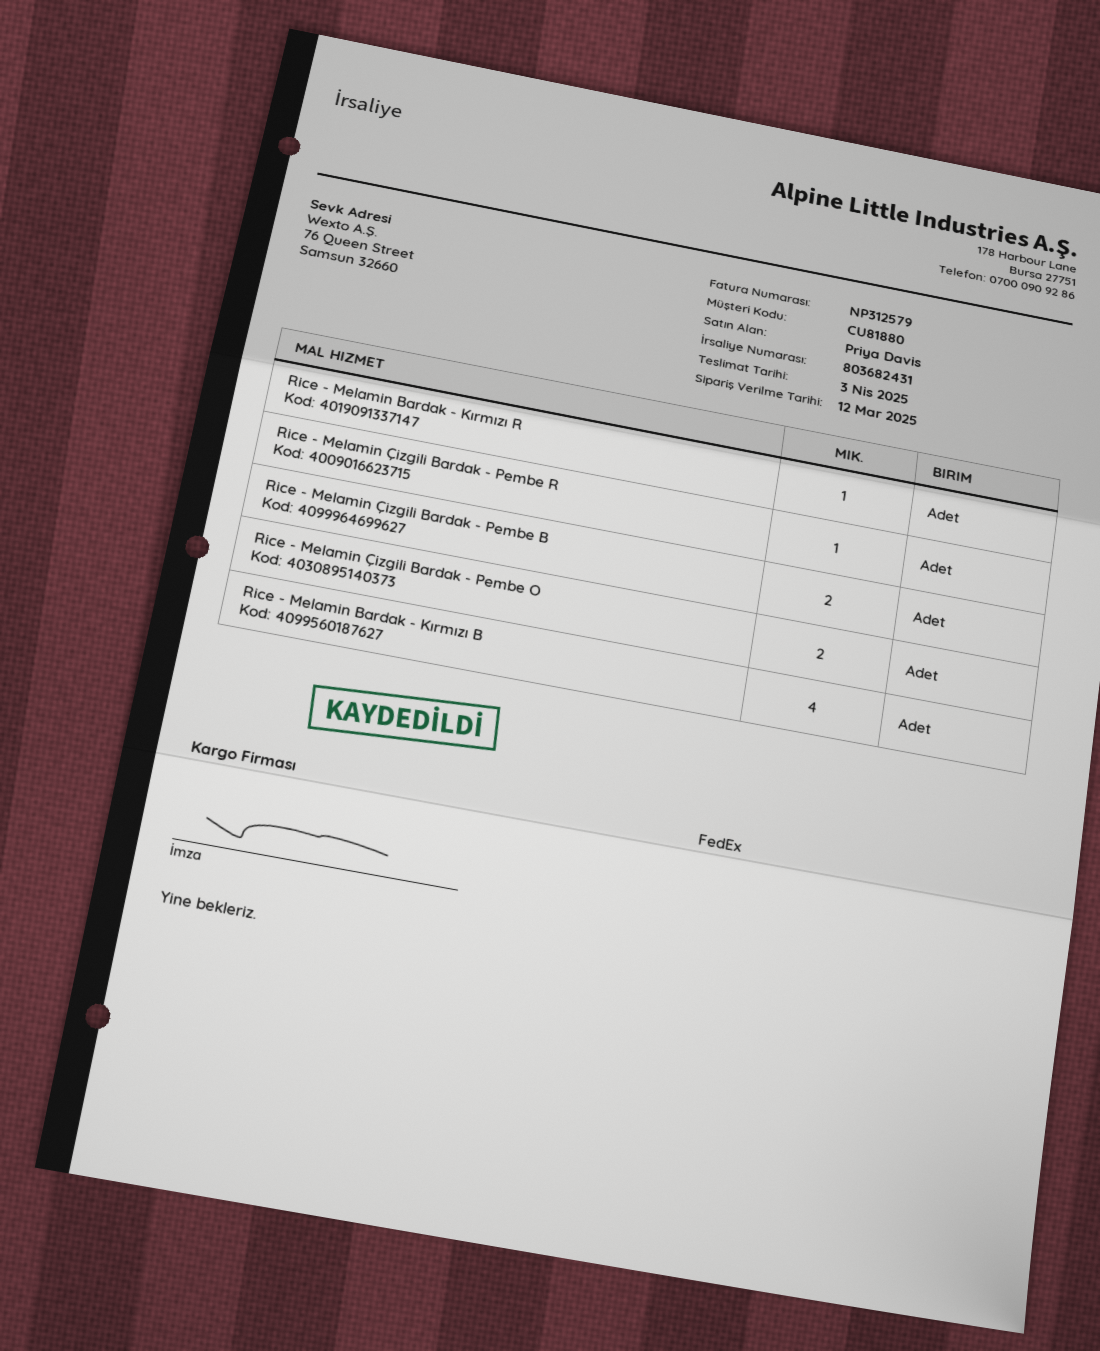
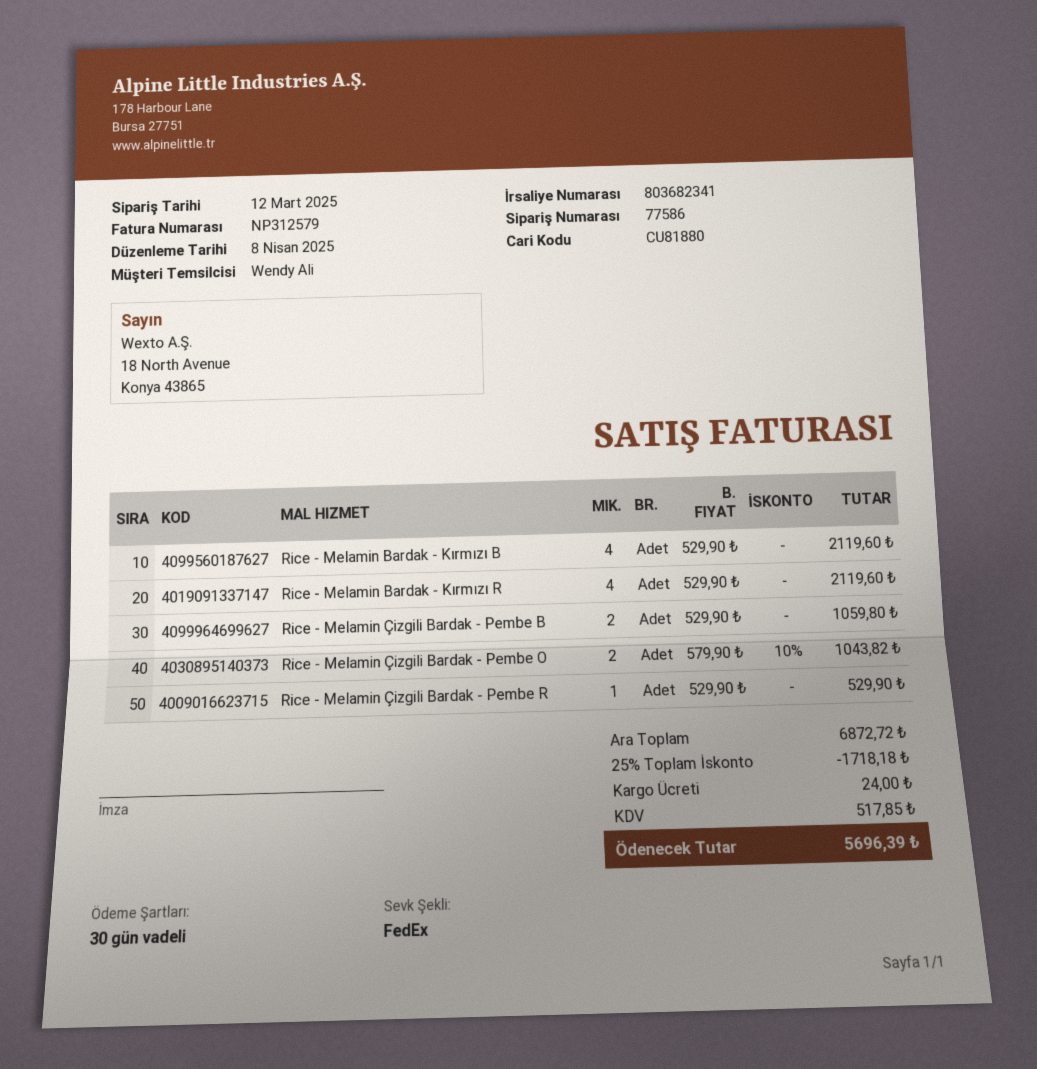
delivery note number: 803682431 -> 803682341
Rice - Melamin Bardak - Kırmızı R: 1 -> 4

